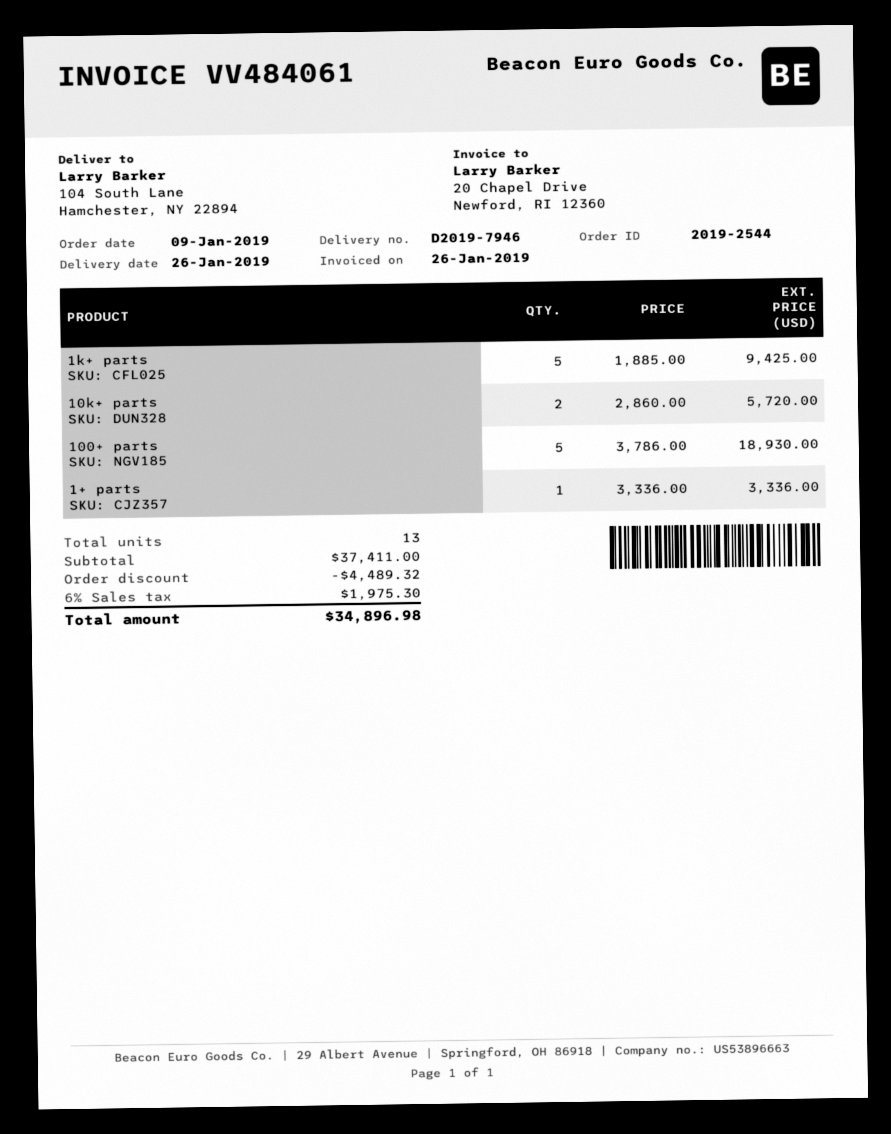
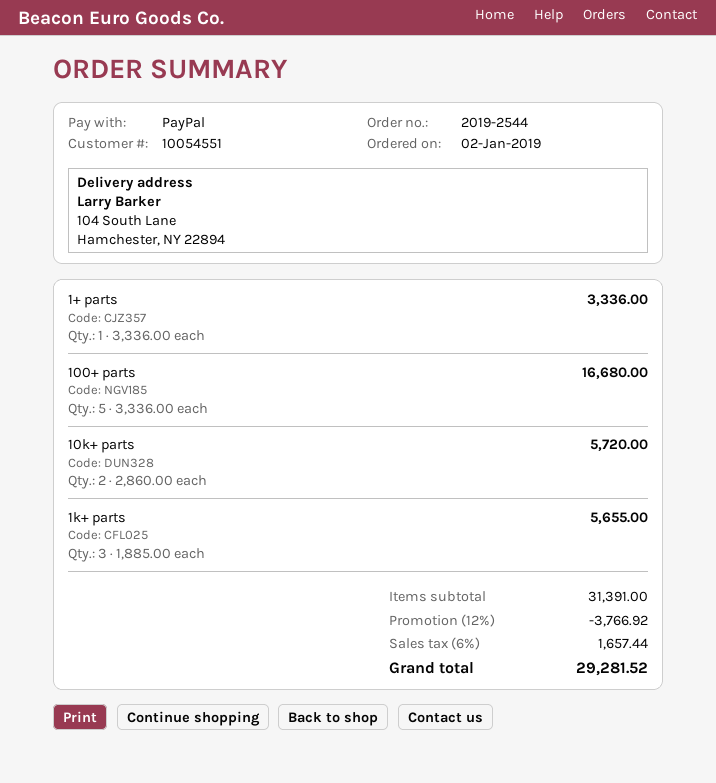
order date: 2019-01-09 -> 2019-01-02
1k+ parts: 5 x 1885.00 = 9425.00 -> 3 x 1885.00 = 5655.00
100+ parts: 5 x 3786.00 = 18930.00 -> 5 x 3336.00 = 16680.00
subtotal: 37411.00 -> 31391.00
discount: 4489.32 -> 3766.92
tax: 6% = 1975.30 -> 6% = 1657.44
total: 34896.98 -> 29281.52

